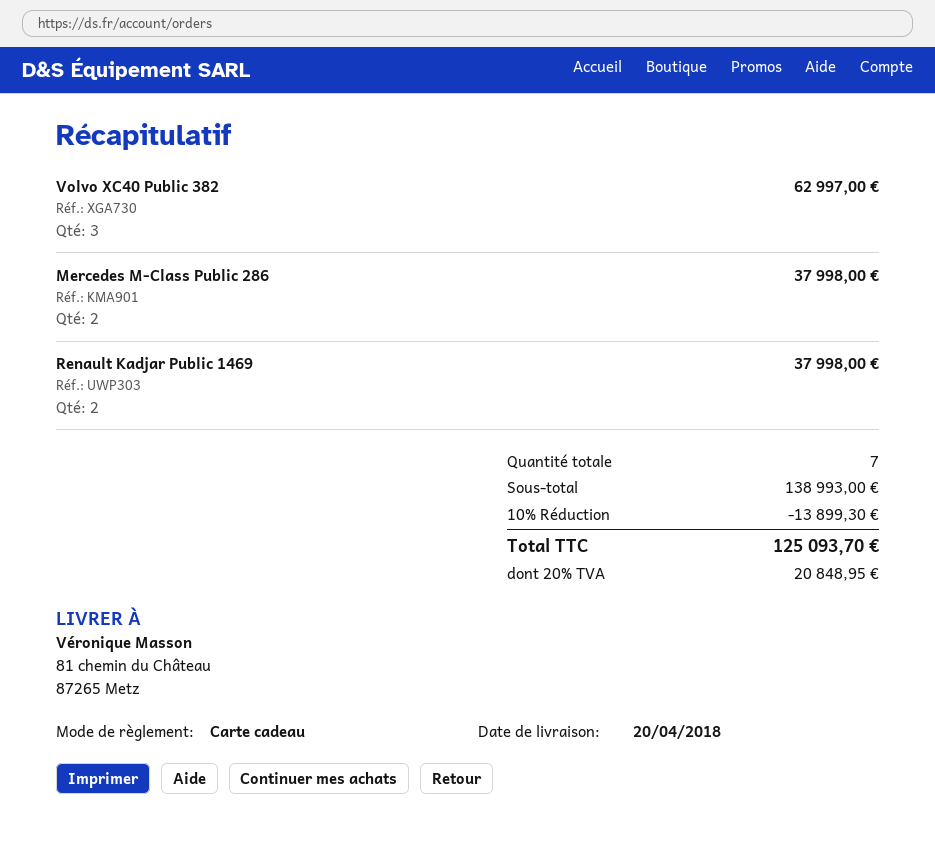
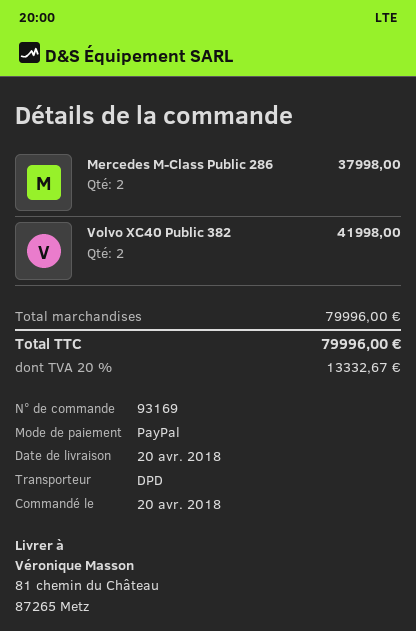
payment method: gift card -> PayPal
Volvo XC40 Public 382: 3 for 62997.00 -> 2 for 41998.00
Renault Kadjar Public 1469: 2 for 37998.00 -> none
subtotal: 138993.00 -> 79996.00
discount: 10% = 13899.30 -> none
tax: 20% = 20848.95 -> 20% = 13332.67
total: 125093.70 -> 79996.00

